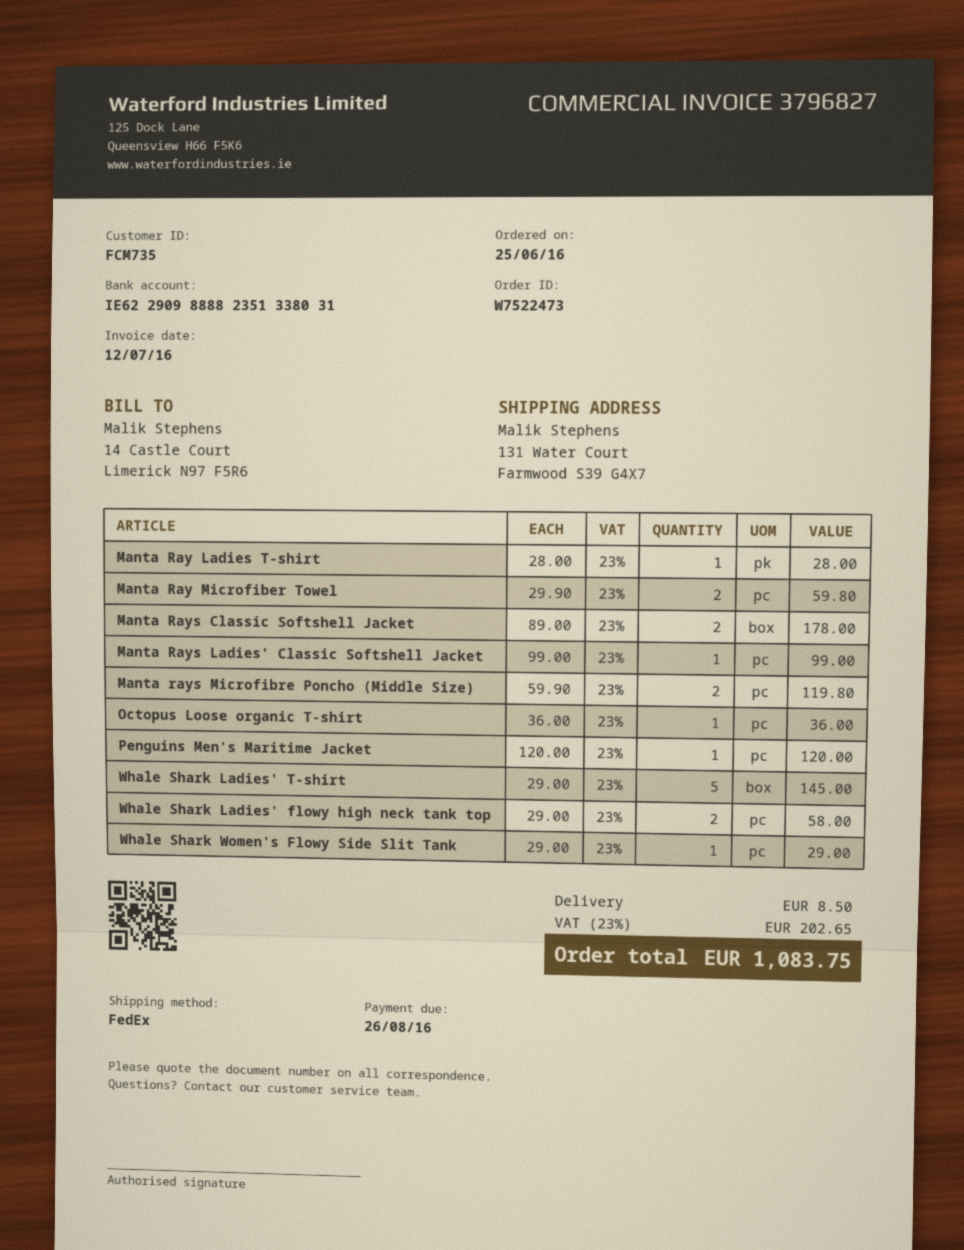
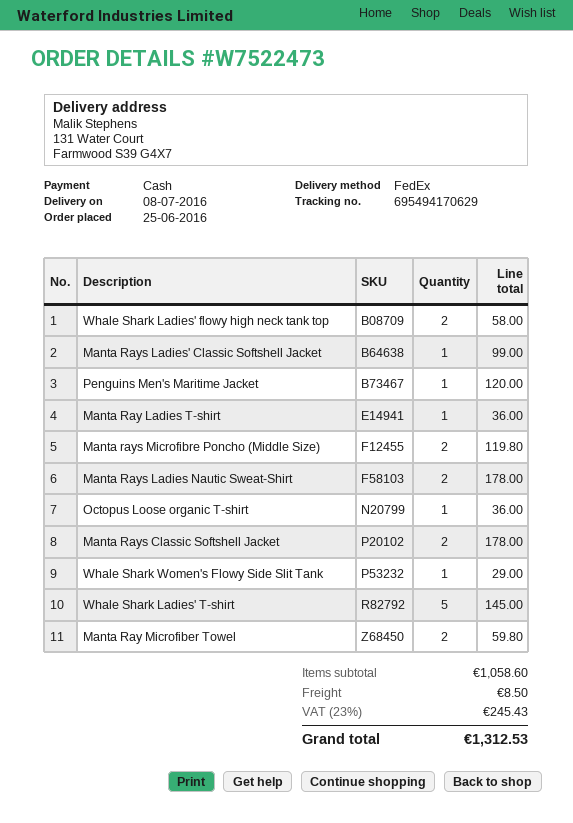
Manta Ray Ladies T-shirt: 1 for 28.00 -> 1 for 36.00
Manta Rays Ladies Nautic Sweat-Shirt: none -> 2 for 178.00
tax: 23% = 202.65 -> 23% = 245.43
total: 1083.75 -> 1312.53

